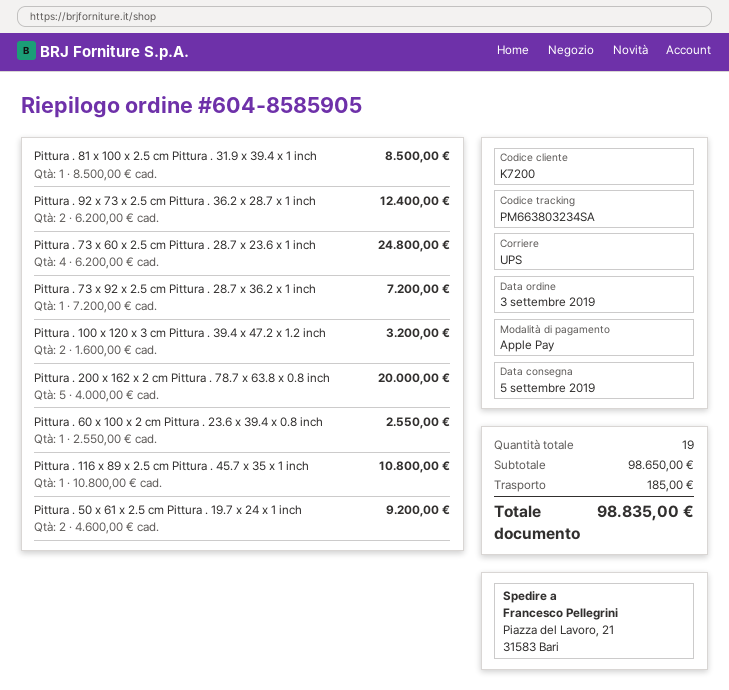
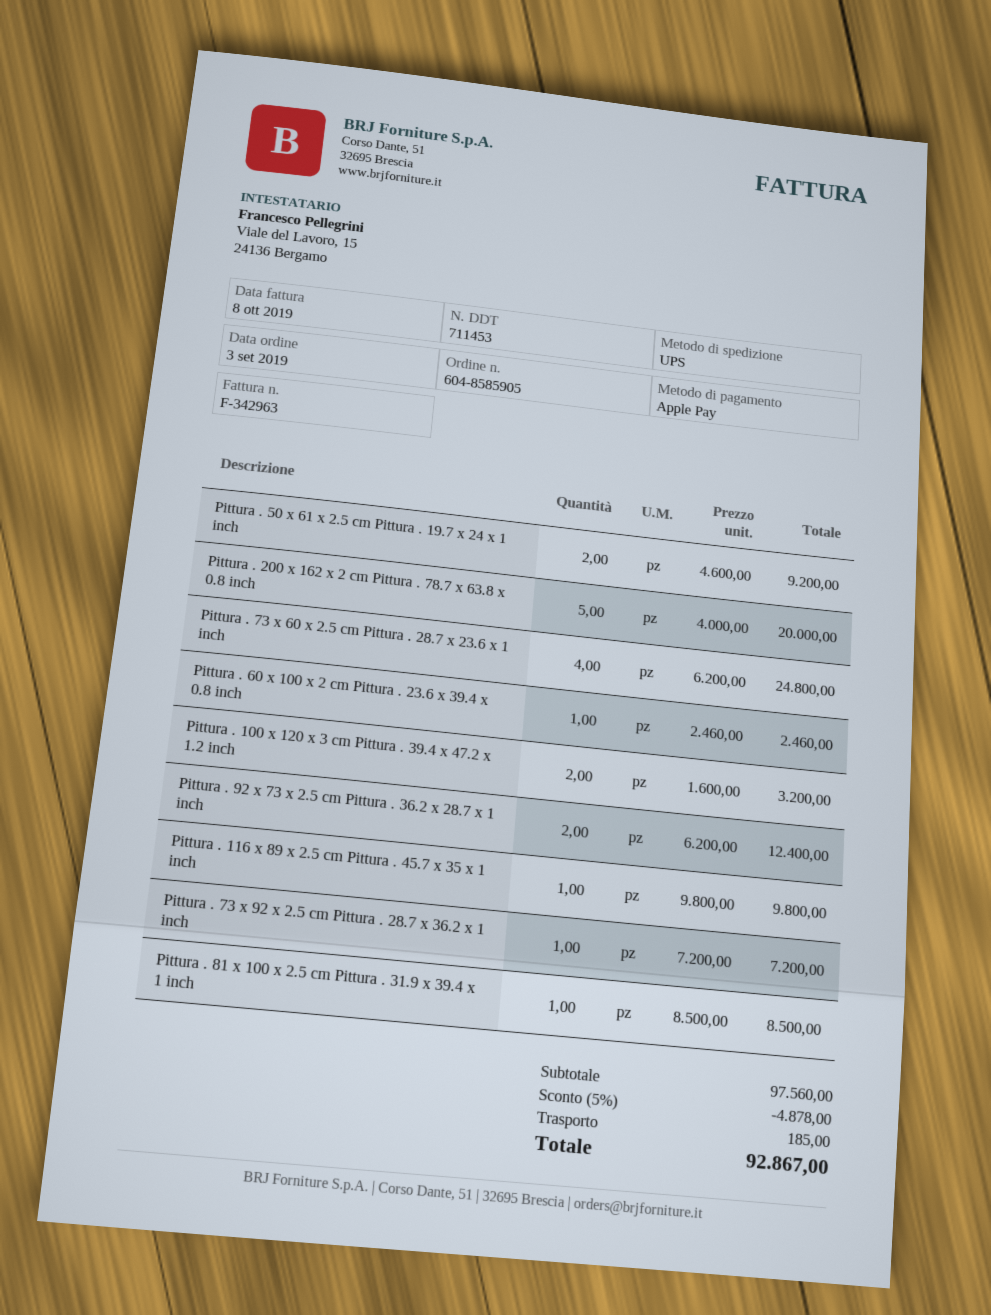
Pittura . 60 x 100 x 2 cm Pittura . 23.6 x 39.4 x 0.8 inch: 1 x 2550.00 = 2550.00 -> 1 x 2460.00 = 2460.00
Pittura . 116 x 89 x 2.5 cm Pittura . 45.7 x 35 x 1 inch: 1 x 10800.00 = 10800.00 -> 1 x 9800.00 = 9800.00
subtotal: 98650.00 -> 97560.00
discount: none -> 5% = 4878.00
total: 98835.00 -> 92867.00

